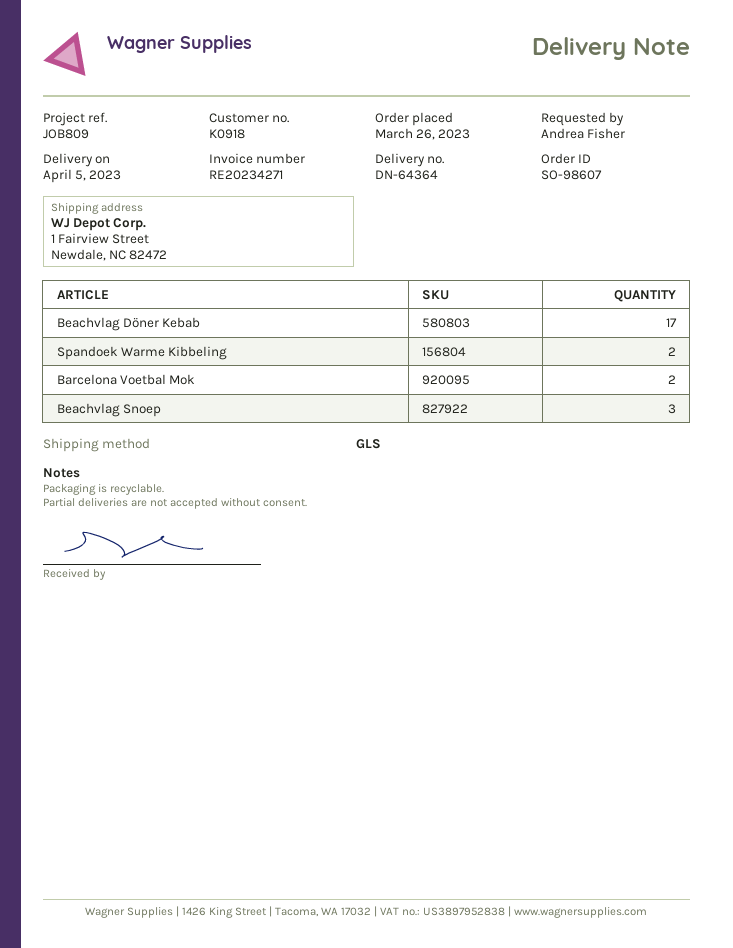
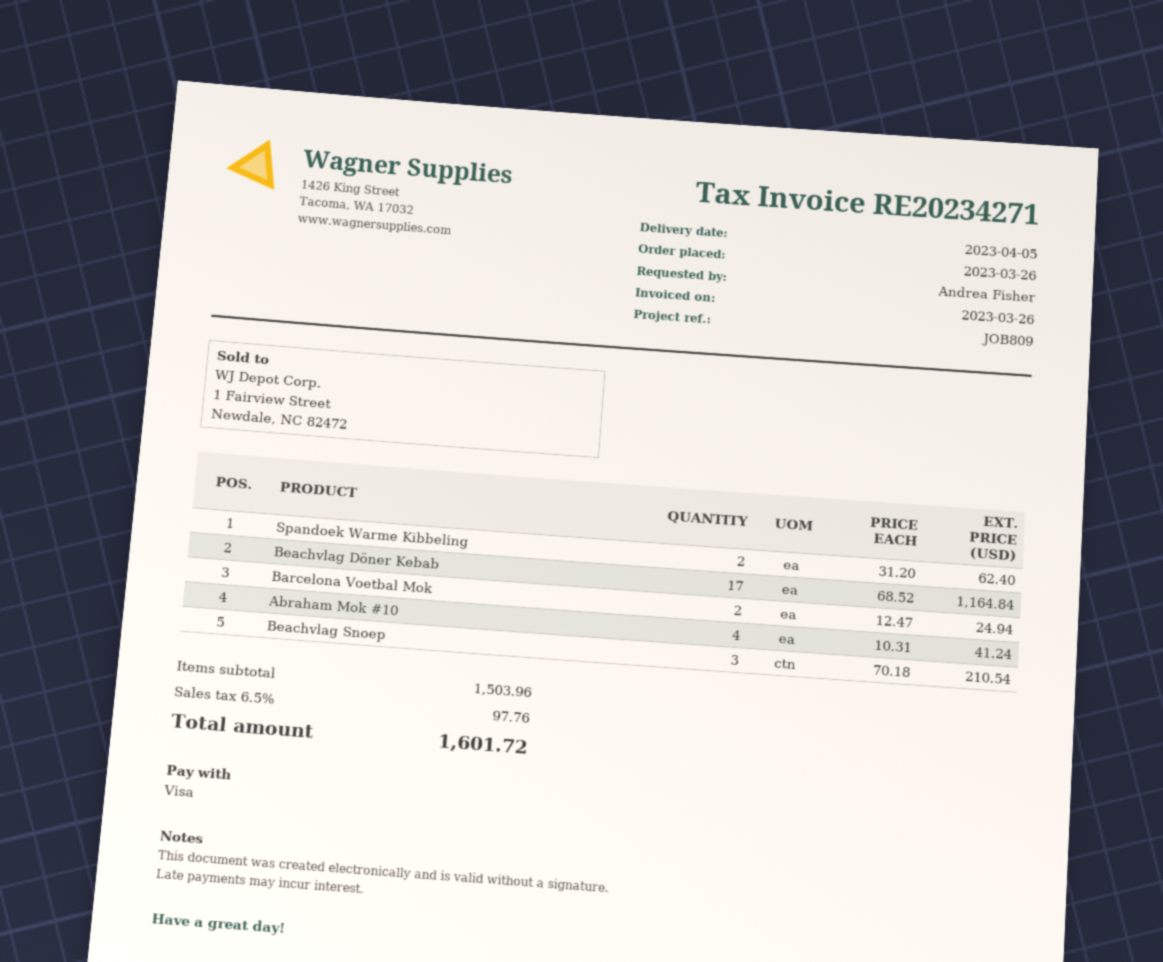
Abraham Mok #10: none -> 4

